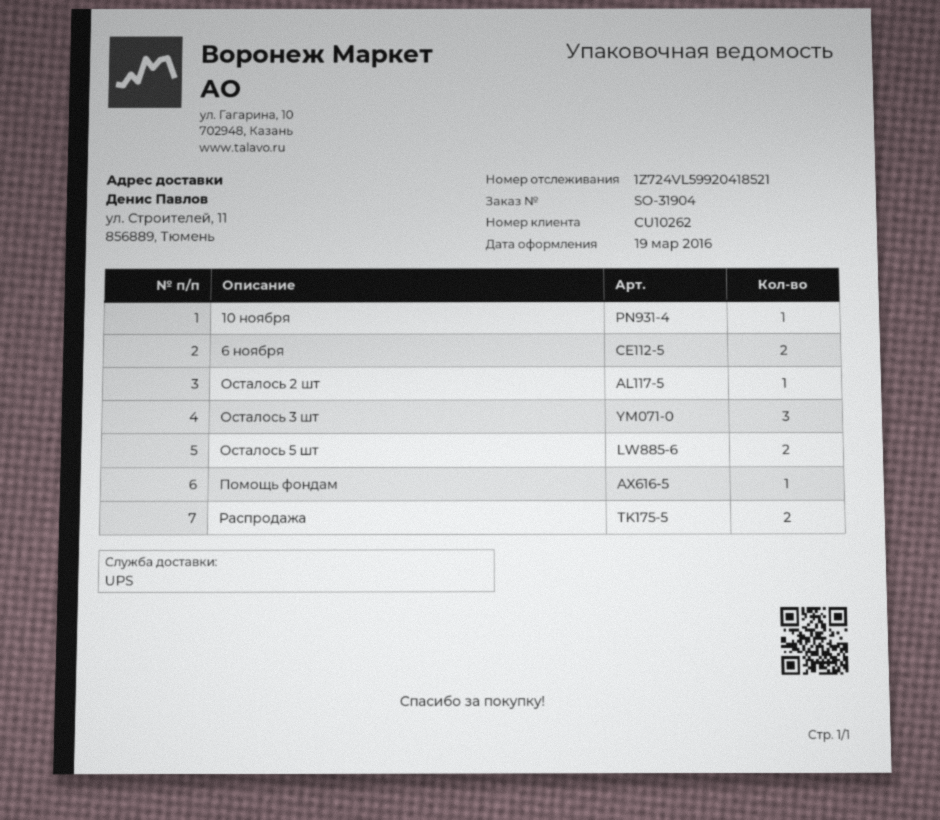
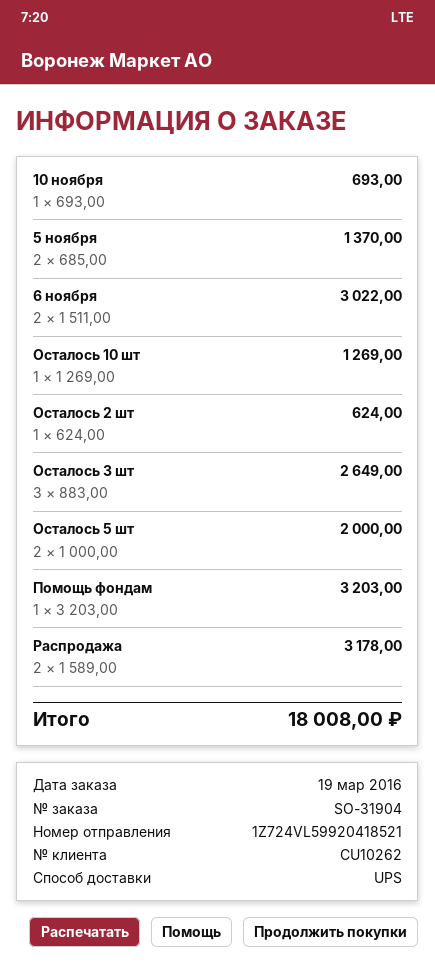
5 ноября: none -> 2
Осталось 10 шт: none -> 1

